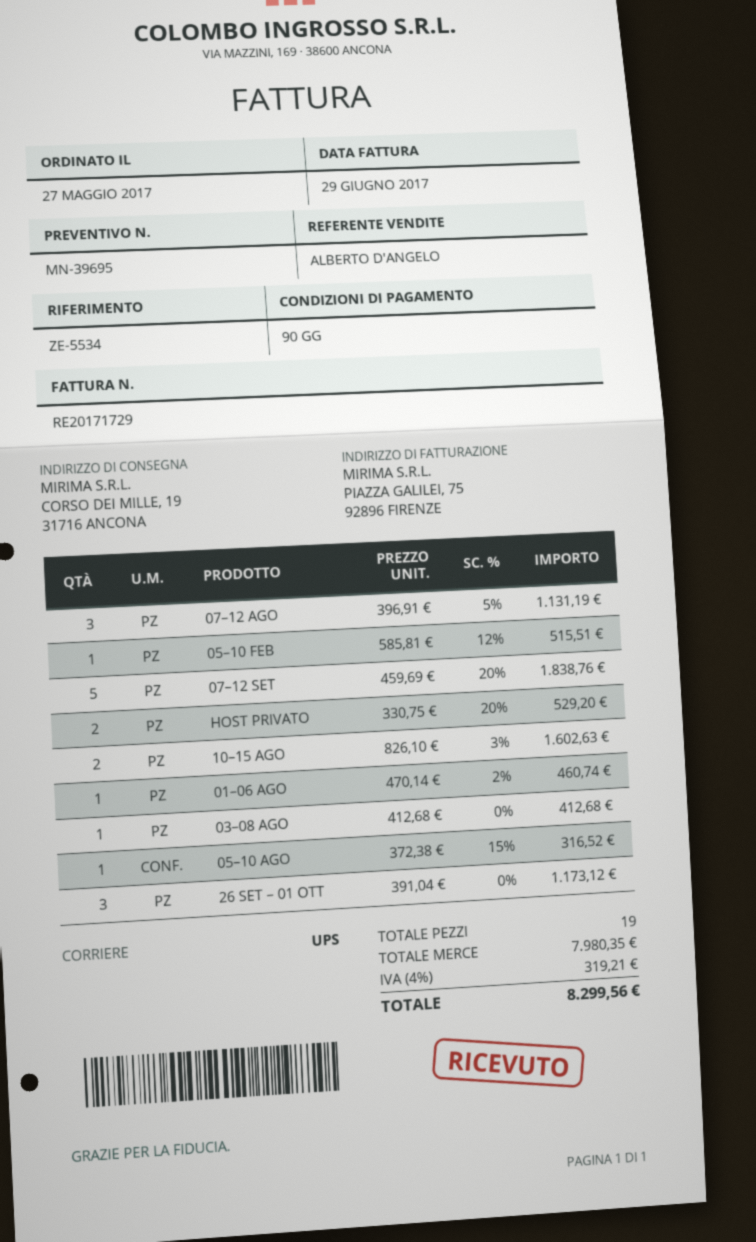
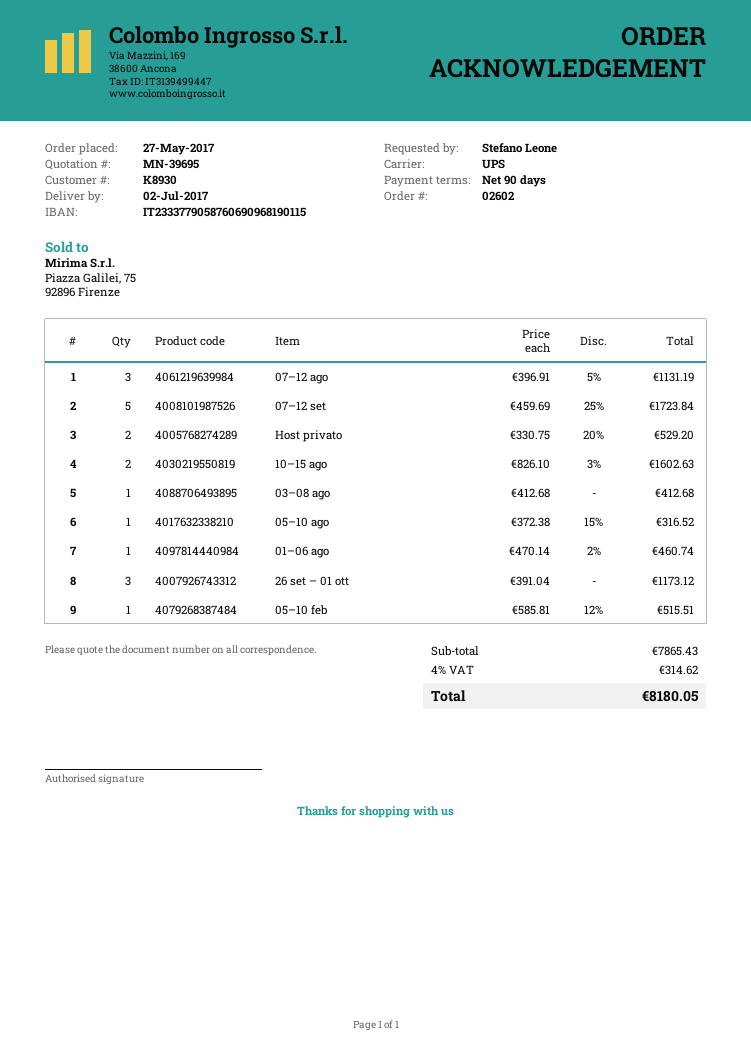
07–12 SET: 5 x 459.69 - 20% = 1838.76 -> 5 x 459.69 - 25% = 1723.84
subtotal: 7980.35 -> 7865.43
tax: 4% = 319.21 -> 4% = 314.62
total: 8299.56 -> 8180.05

